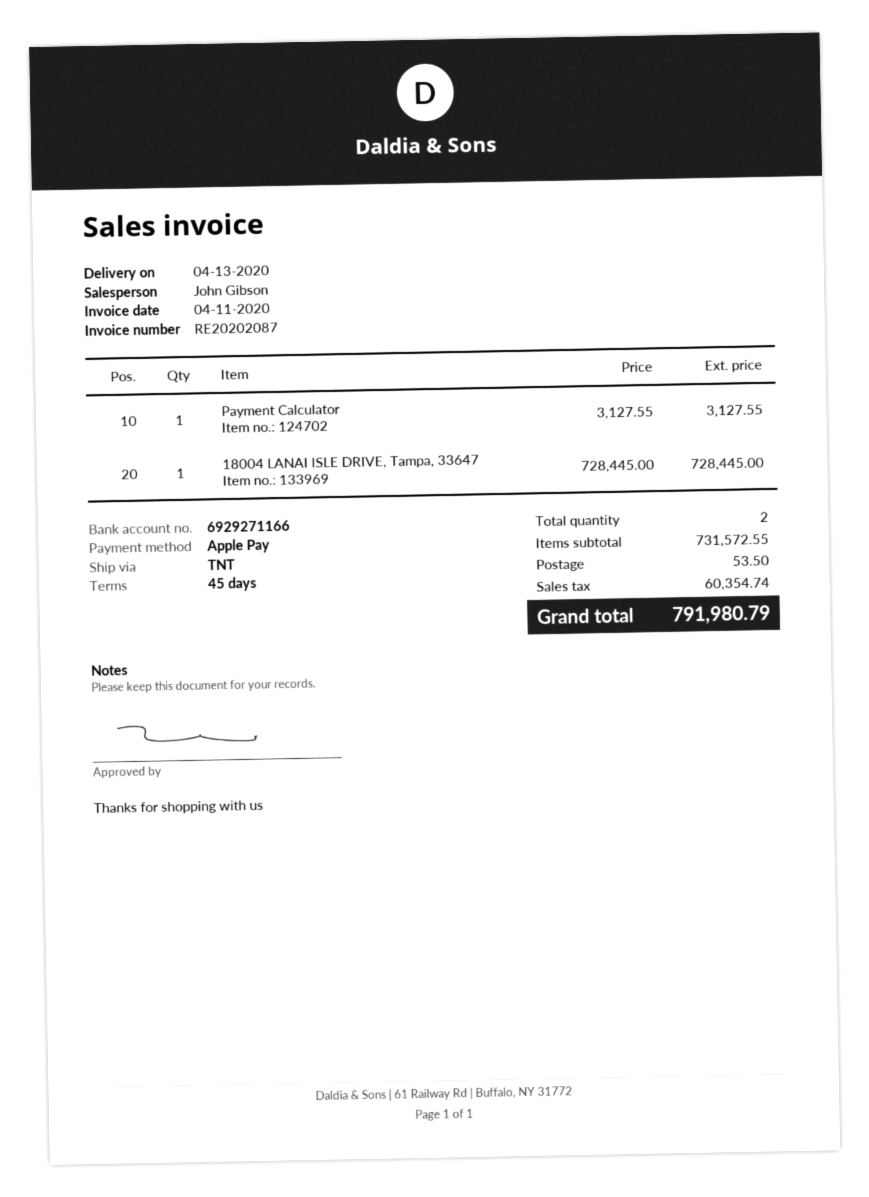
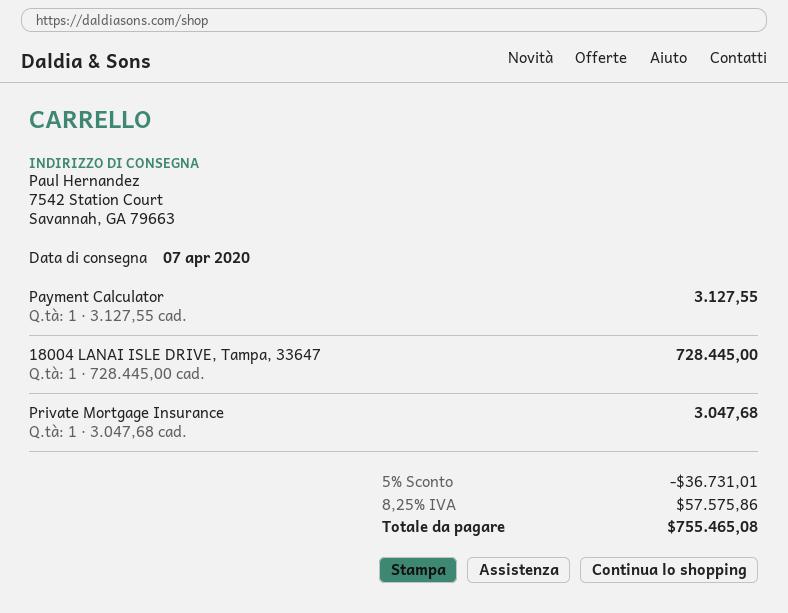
delivery date: 2020-04-13 -> 2020-04-07
Private Mortgage Insurance: none -> 1 x 3047.68 = 3047.68
discount: none -> 5% = 36731.01
shipping: 53.50 -> none
tax: 60354.74 -> 57575.86
total: 791980.79 -> 755465.08

